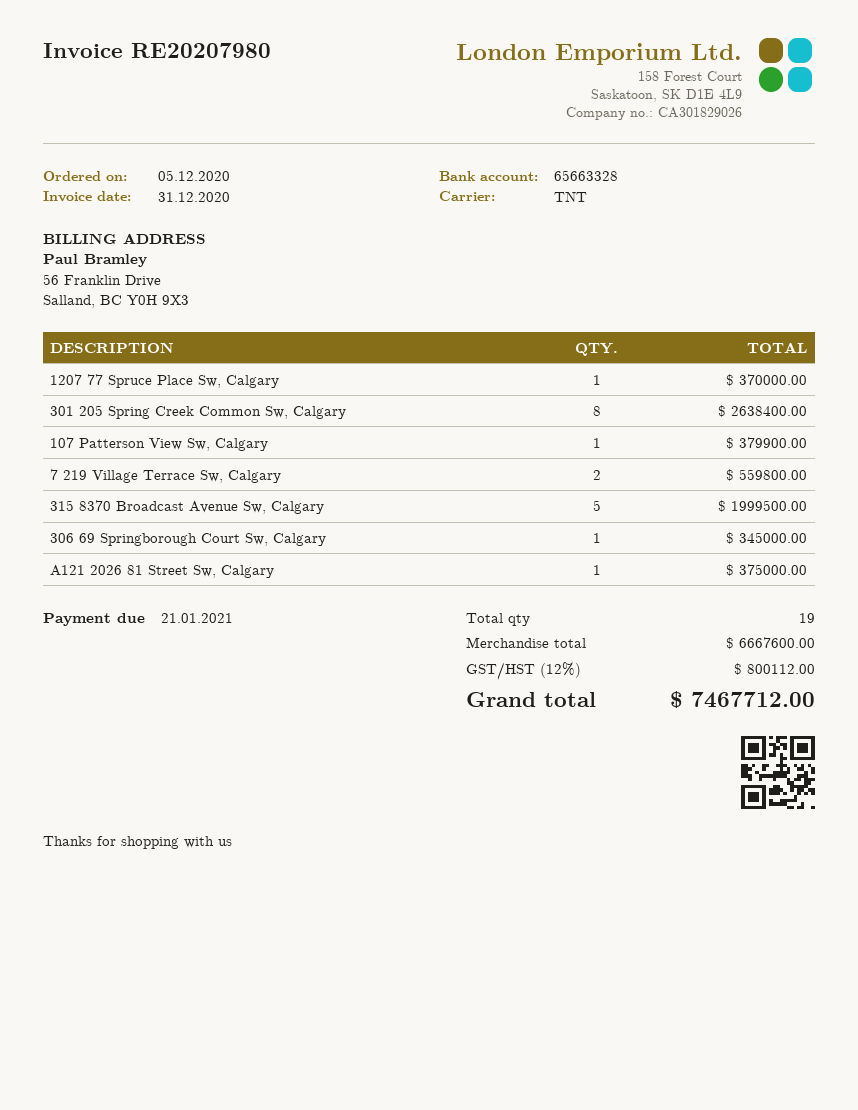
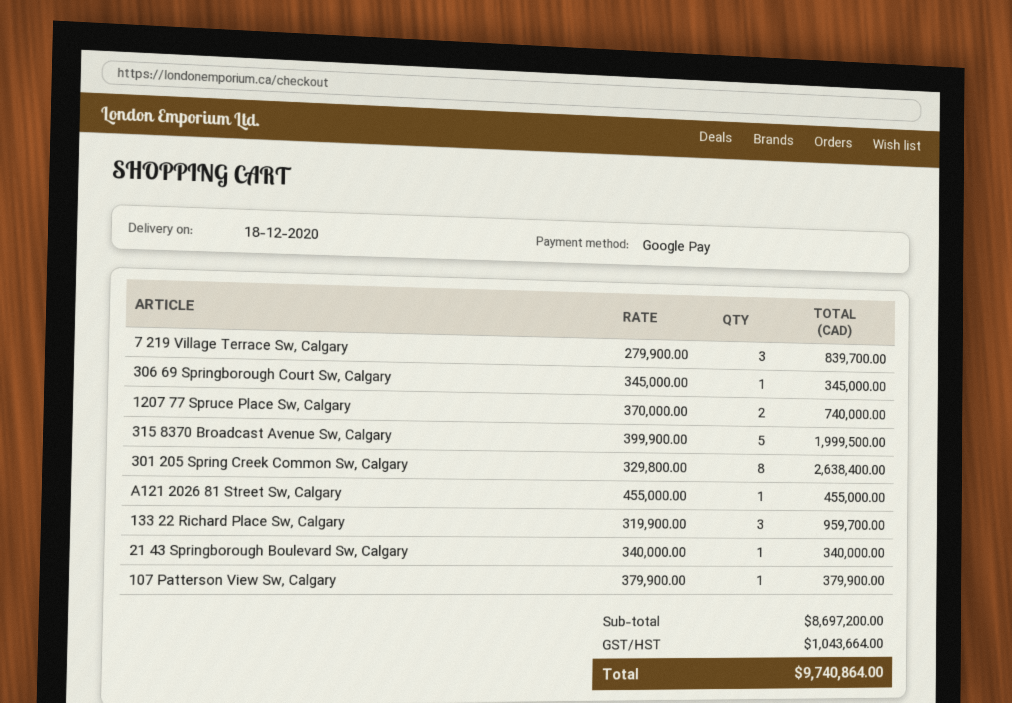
1207 77 Spruce Place Sw, Calgary: 1 for 370000.00 -> 2 for 740000.00
7 219 Village Terrace Sw, Calgary: 2 for 559800.00 -> 3 for 839700.00
A121 2026 81 Street Sw, Calgary: 1 for 375000.00 -> 1 for 455000.00
133 22 Richard Place Sw, Calgary: none -> 3 for 959700.00
21 43 Springborough Boulevard Sw, Calgary: none -> 1 for 340000.00
subtotal: 6667600.00 -> 8697200.00
tax: 800112.00 -> 1043664.00
total: 7467712.00 -> 9740864.00

